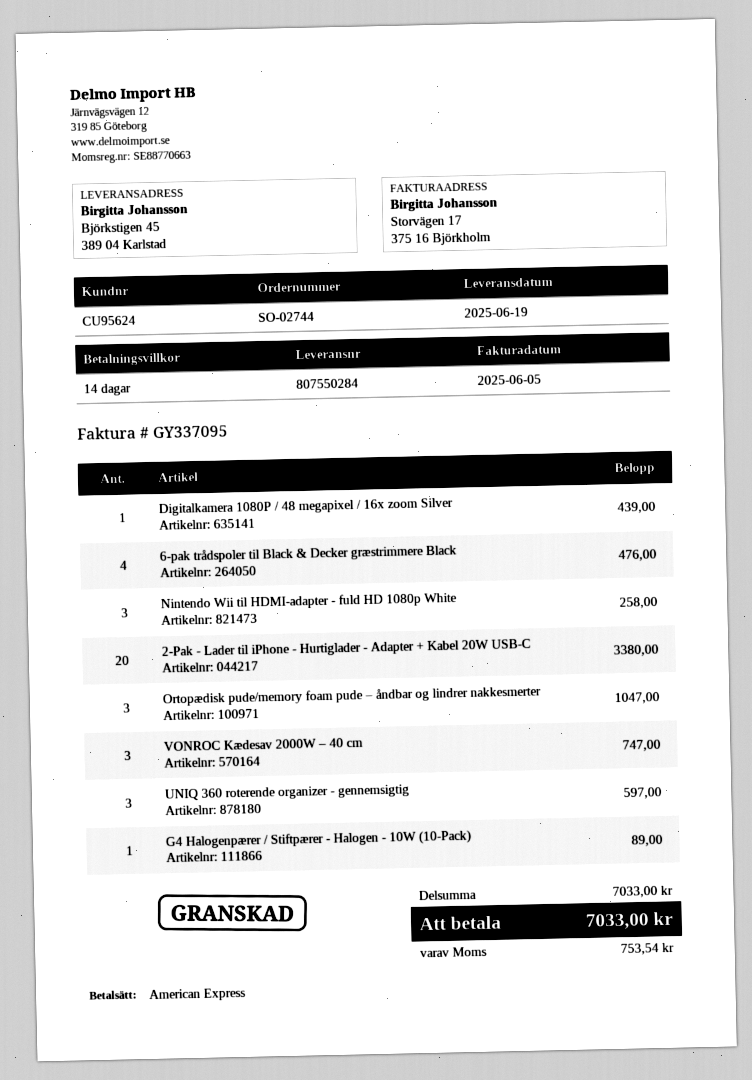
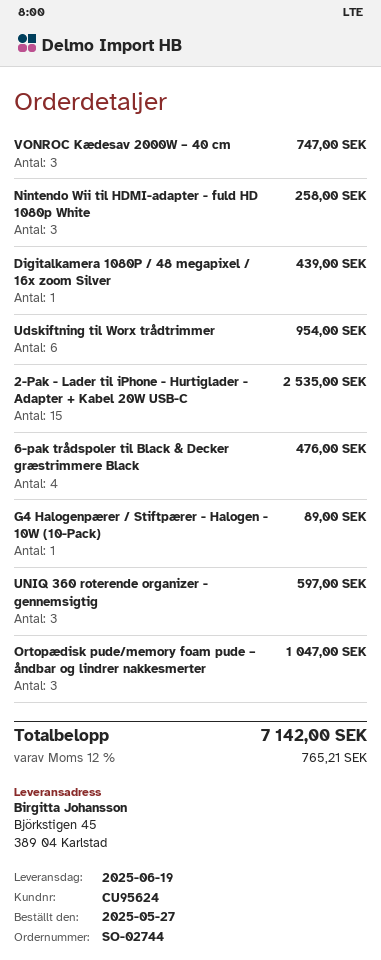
2-Pak - Lader til iPhone - Hurtiglader - Adapter + Kabel 20W USB-C: 20 for 3380.00 -> 15 for 2535.00
Udskiftning til Worx trådtrimmer: none -> 6 for 954.00
tax: 753.54 -> 765.21
total: 7033.00 -> 7142.00

